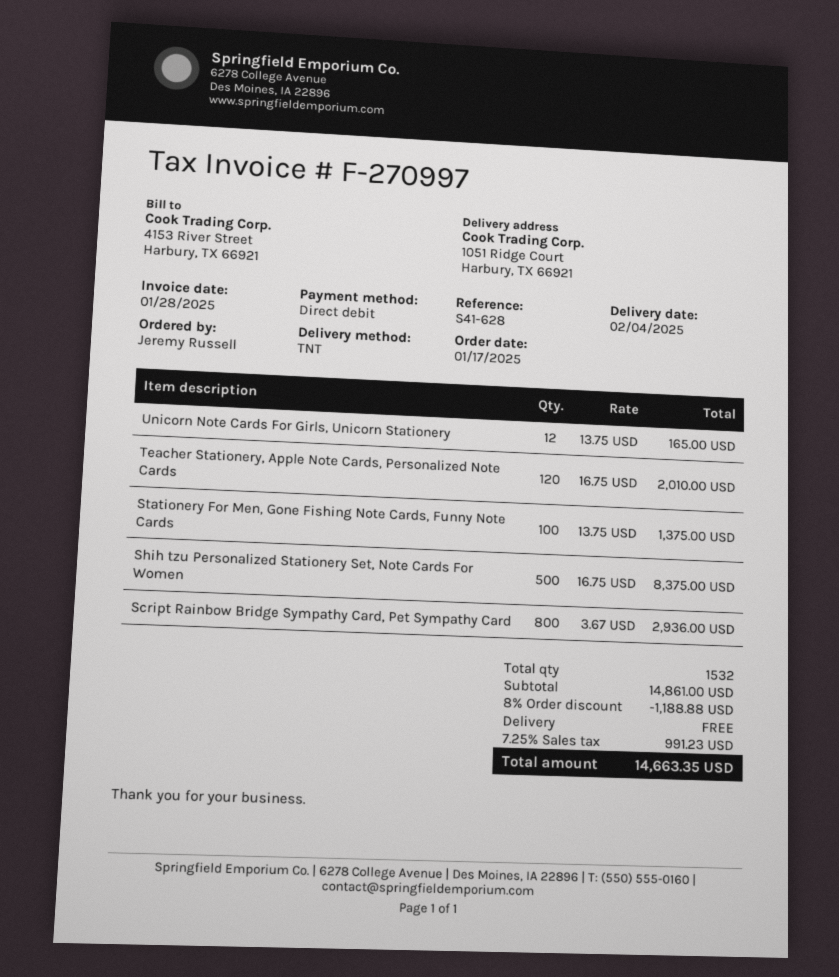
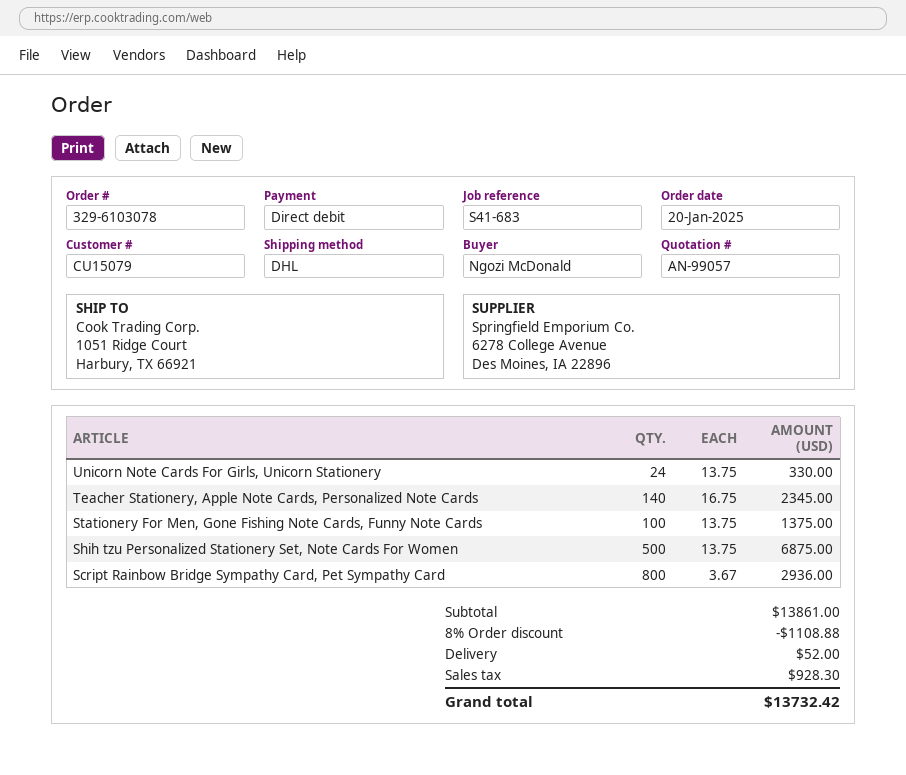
order date: 2025-01-17 -> 2025-01-20
reference: S41-628 -> S41-683
ordered by: Jeremy Russell -> Ngozi McDonald
shipping method: TNT -> DHL
Unicorn Note Cards For Girls, Unicorn Stationery: 12 x 13.75 = 165.00 -> 24 x 13.75 = 330.00
Teacher Stationery, Apple Note Cards, Personalized Note Cards: 120 x 16.75 = 2010.00 -> 140 x 16.75 = 2345.00
Shih tzu Personalized Stationery Set, Note Cards For Women: 500 x 16.75 = 8375.00 -> 500 x 13.75 = 6875.00
subtotal: 14861.00 -> 13861.00
discount: 8% = 1188.88 -> 8% = 1108.88
shipping: 0.00 -> 52.00
tax: 991.23 -> 928.30
total: 14663.35 -> 13732.42

